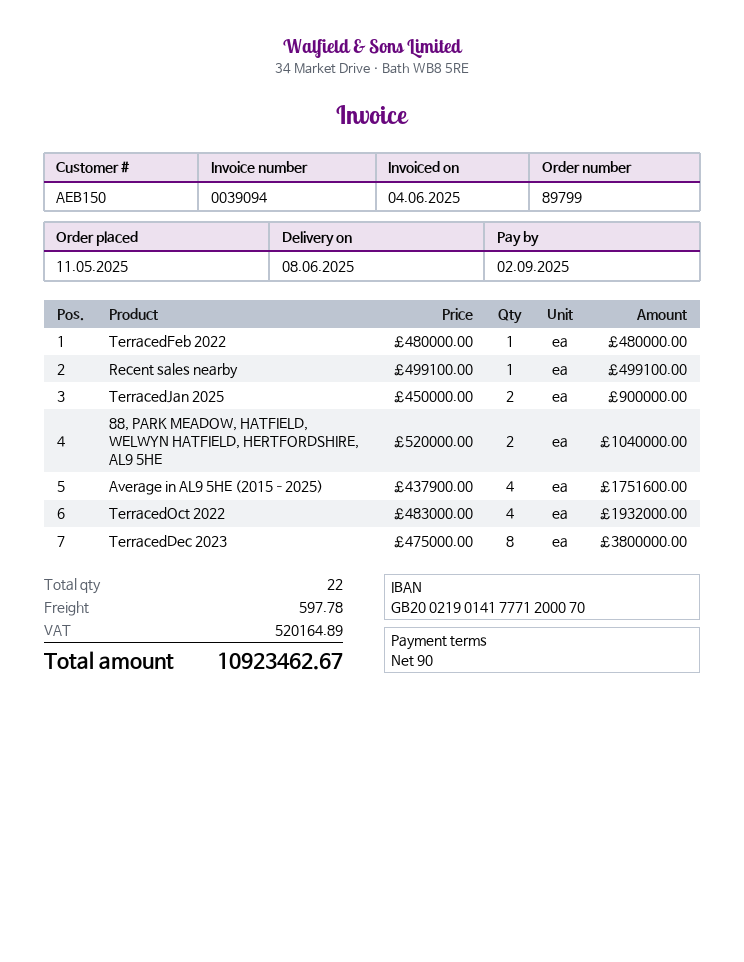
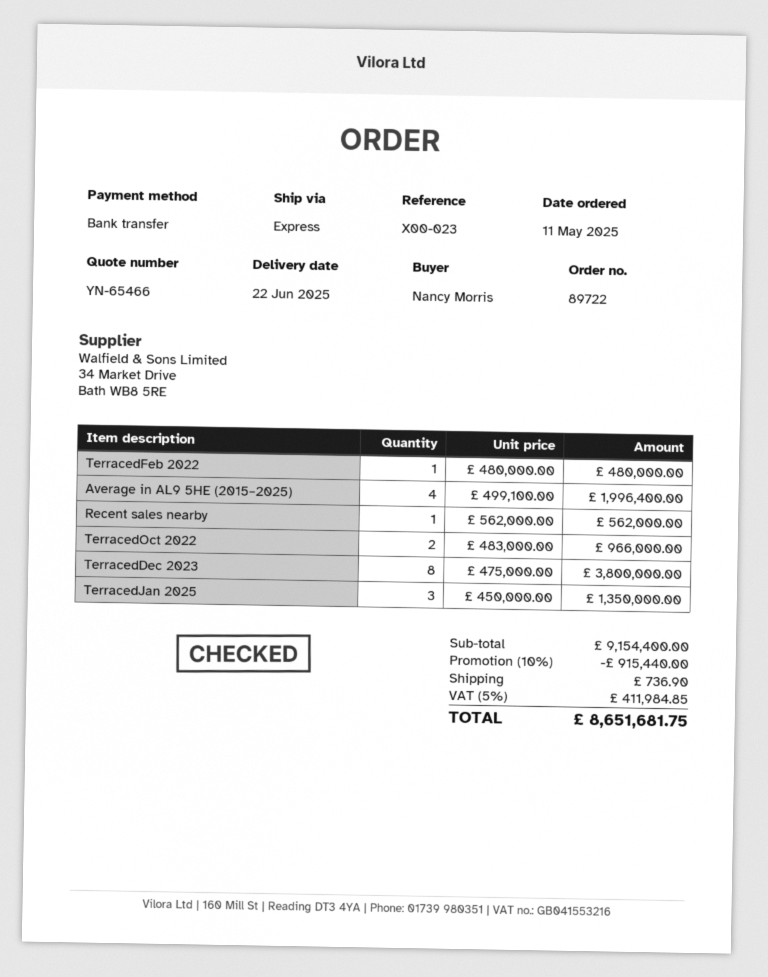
order number: 89799 -> 89722
delivery date: 2025-06-08 -> 2025-06-22
Recent sales nearby: 1 x 499100.00 = 499100.00 -> 1 x 562000.00 = 562000.00
TerracedJan 2025: 2 x 450000.00 = 900000.00 -> 3 x 450000.00 = 1350000.00
88, PARK MEADOW, HATFIELD, WELWYN HATFIELD, HERTFORDSHIRE, AL9 5HE: 2 x 520000.00 = 1040000.00 -> none
Average in AL9 5HE (2015–2025): 4 x 437900.00 = 1751600.00 -> 4 x 499100.00 = 1996400.00
TerracedOct 2022: 4 x 483000.00 = 1932000.00 -> 2 x 483000.00 = 966000.00
discount: none -> 10% = 915440.00
shipping: 597.78 -> 736.90
tax: 520164.89 -> 411984.85
total: 10923462.67 -> 8651681.75

